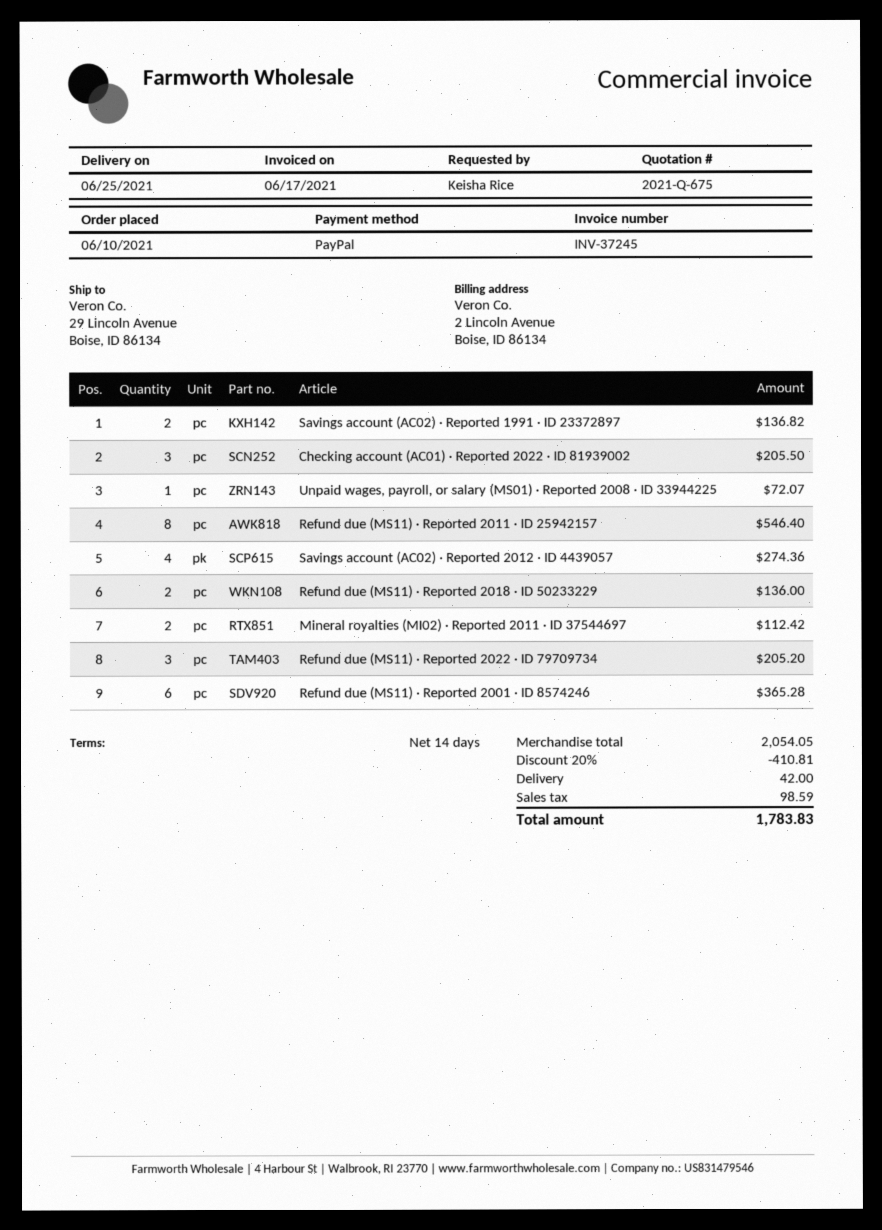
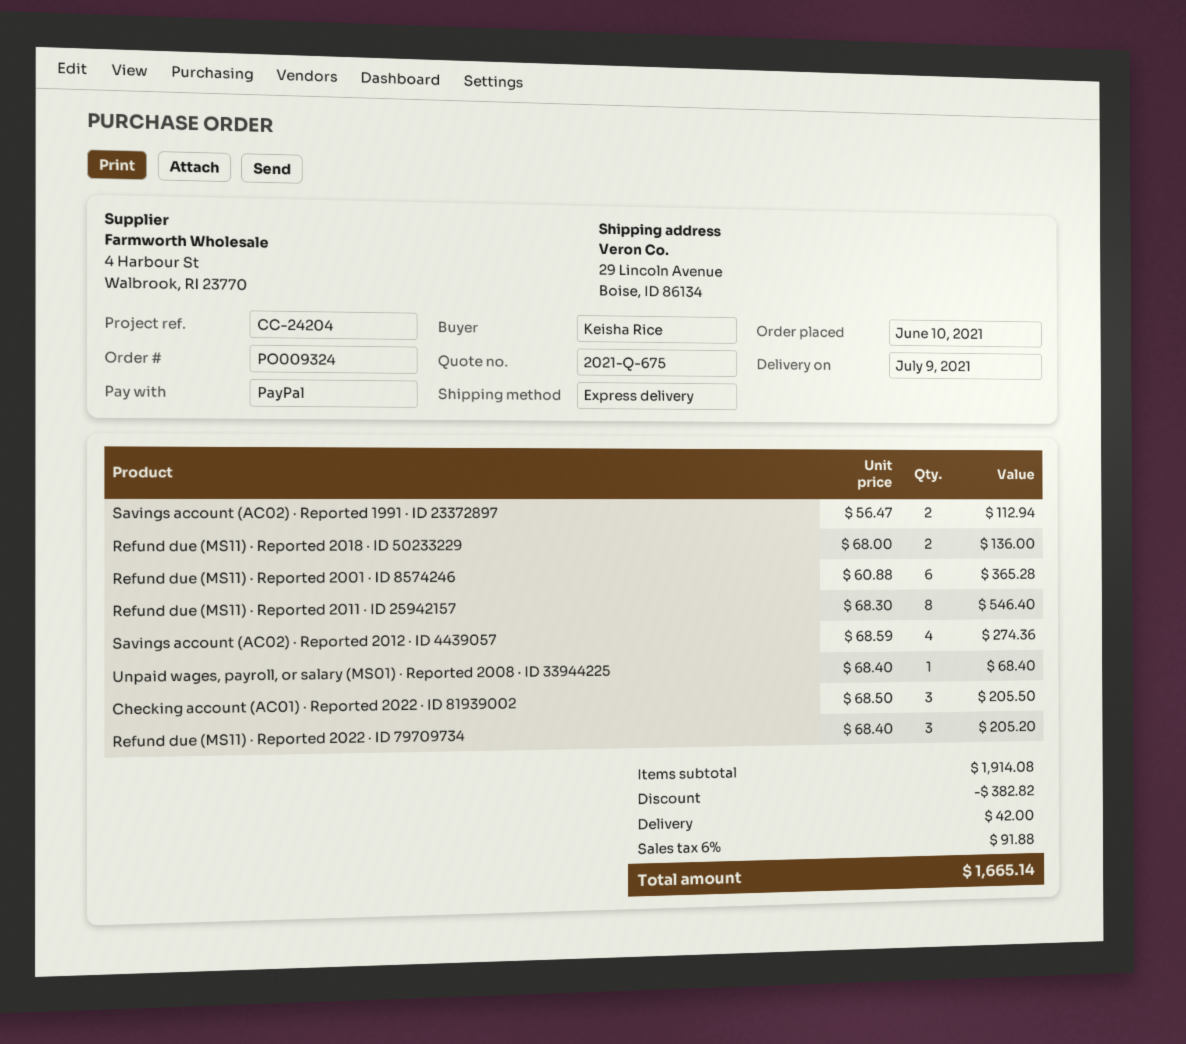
delivery date: 2021-06-25 -> 2021-07-09
Savings account (AC02) · Reported 1991 · ID 23372897: 2 for 136.82 -> 2 for 112.94
Unpaid wages, payroll, or salary (MS01) · Reported 2008 · ID 33944225: 1 for 72.07 -> 1 for 68.40
Mineral royalties (MI02) · Reported 2011 · ID 37544697: 2 for 112.42 -> none
subtotal: 2054.05 -> 1914.08
discount: 410.81 -> 382.82
tax: 98.59 -> 91.88
total: 1783.83 -> 1665.14

